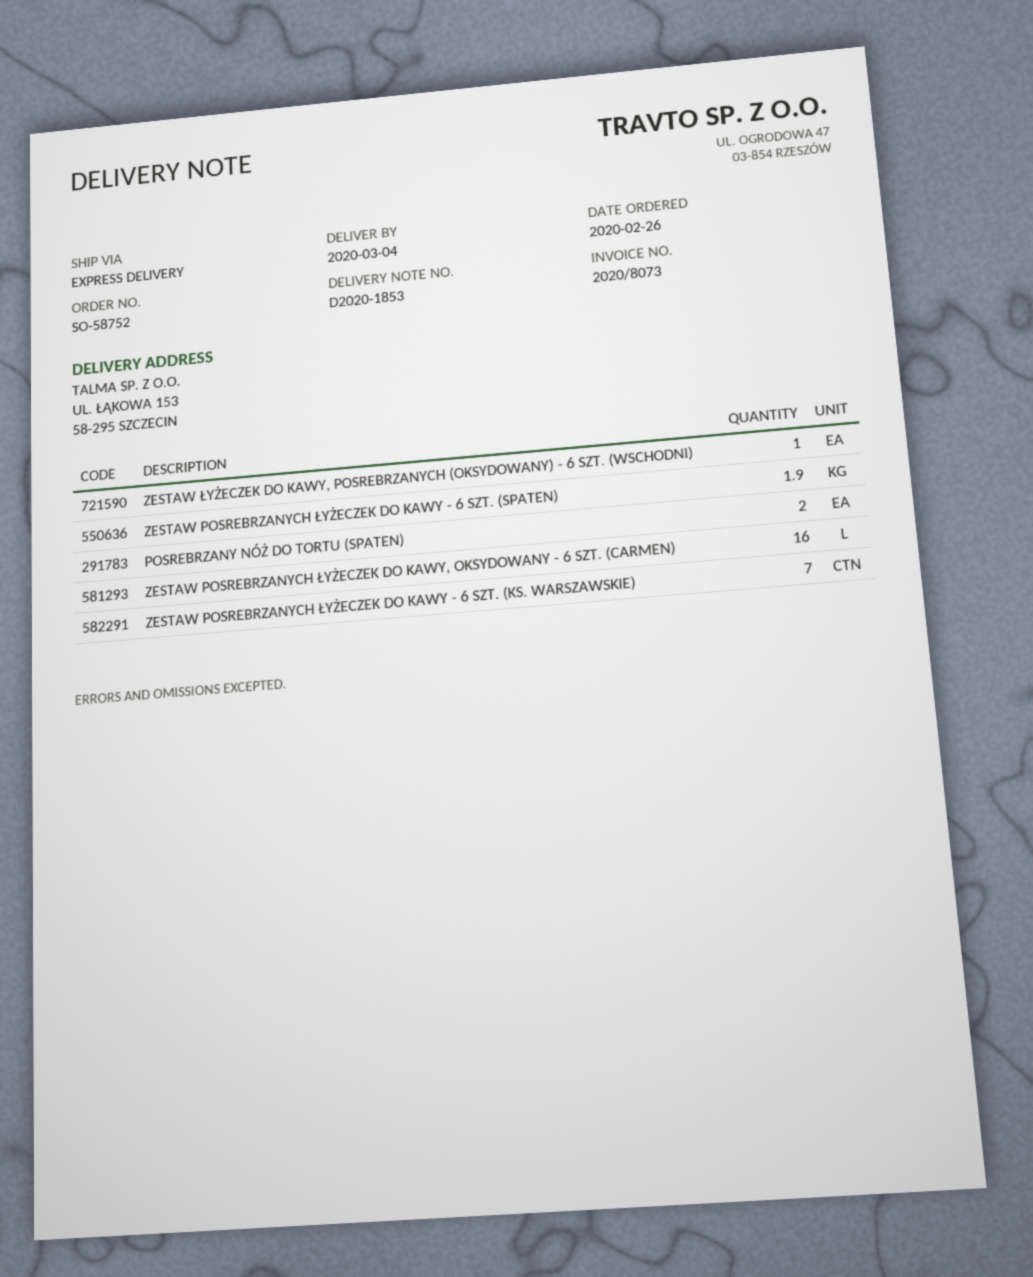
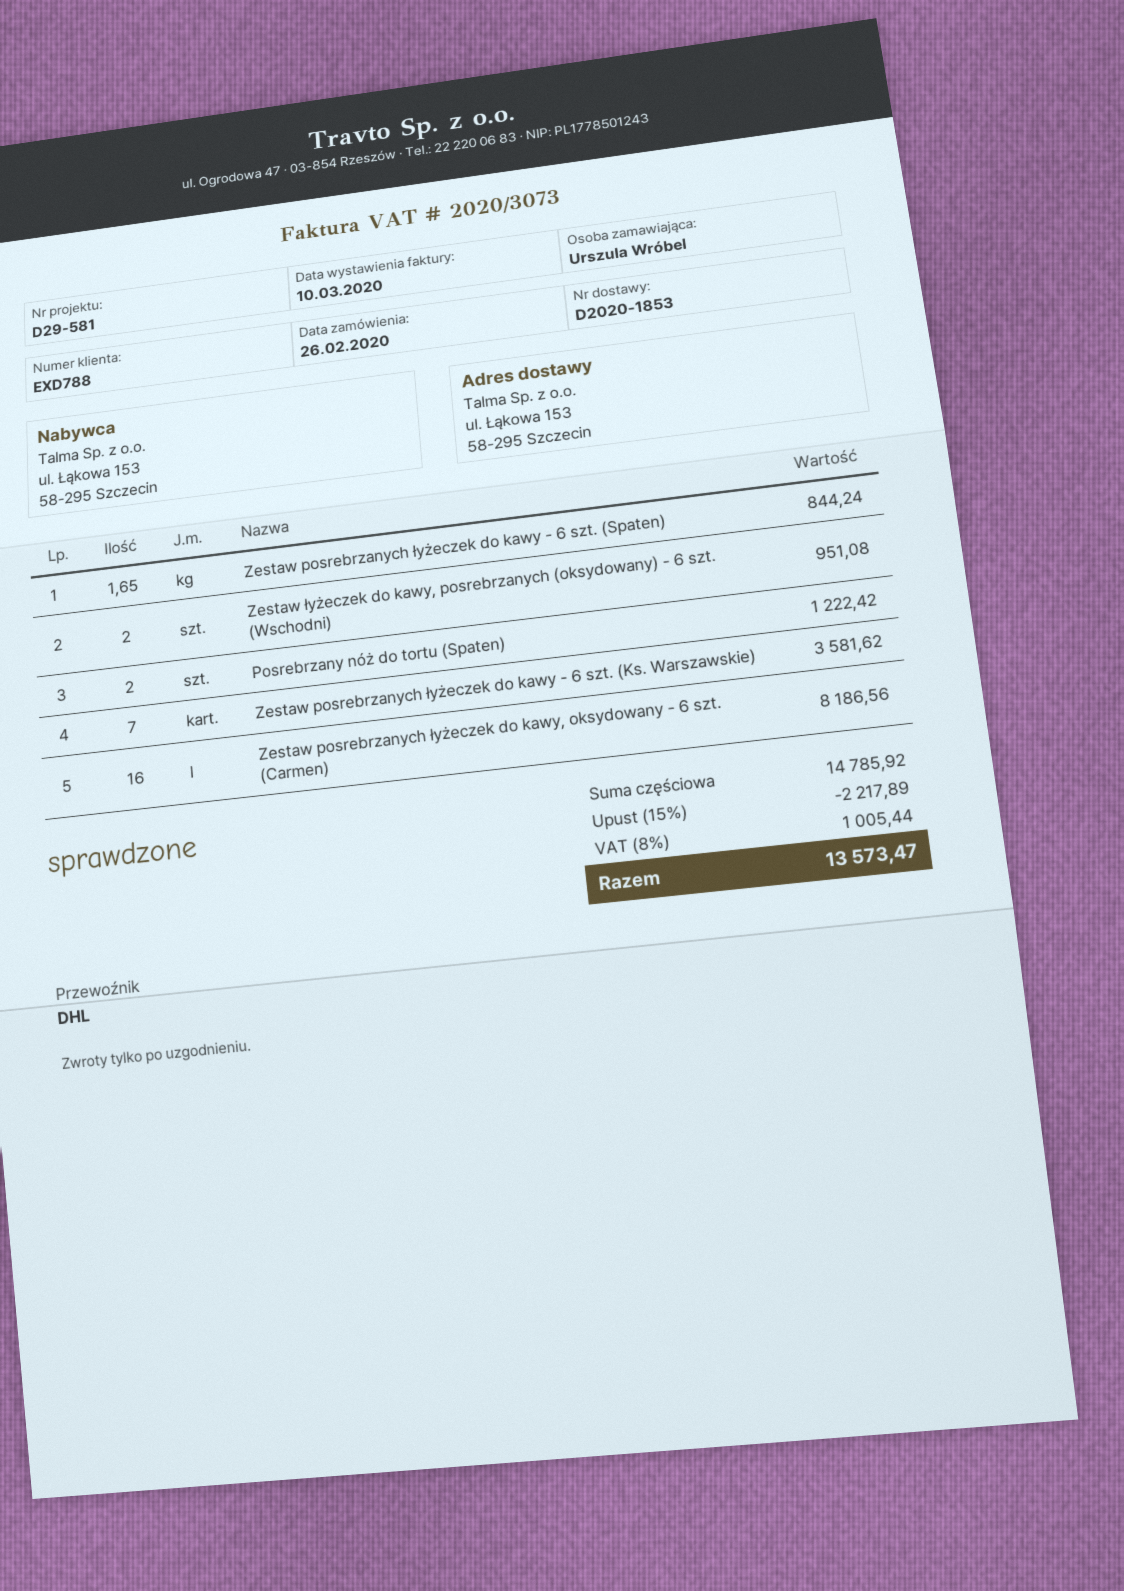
invoice number: 2020/8073 -> 2020/3073
shipping method: express -> DHL
ZESTAW ŁYŻECZEK DO KAWY, POSREBRZANYCH (OKSYDOWANY) - 6 SZT. (WSCHODNI): 1 -> 2
ZESTAW POSREBRZANYCH ŁYŻECZEK DO KAWY - 6 SZT. (SPATEN): 1.9 -> 1.65

